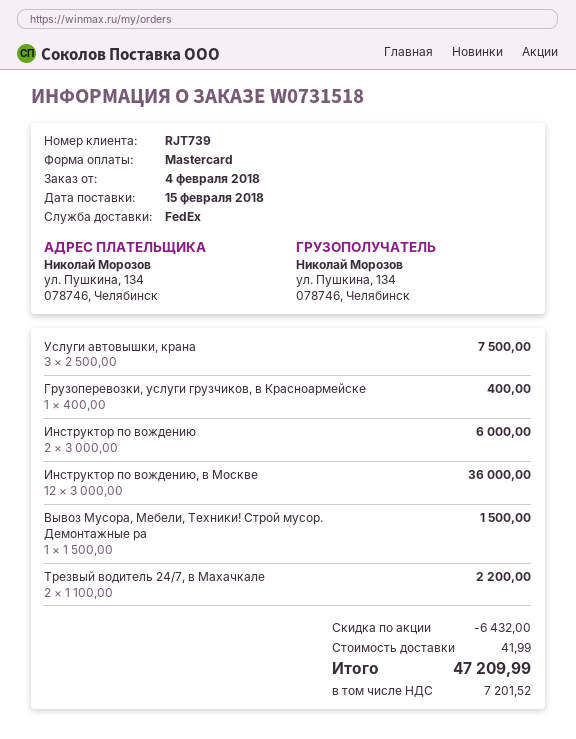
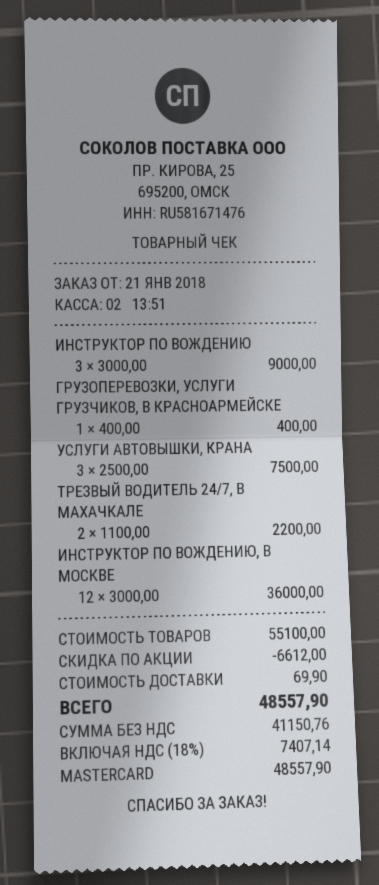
order date: 2018-02-04 -> 2018-01-21
Инструктор по вождению: 2 x 3000.00 = 6000.00 -> 3 x 3000.00 = 9000.00
Вывоз Мусора, Мебели, Техники! Строй мусор. Демонтажные ра: 1 x 1500.00 = 1500.00 -> none
discount: 6432.00 -> 6612.00
shipping: 41.99 -> 69.90
tax: 7201.52 -> 7407.14
total: 47209.99 -> 48557.90

